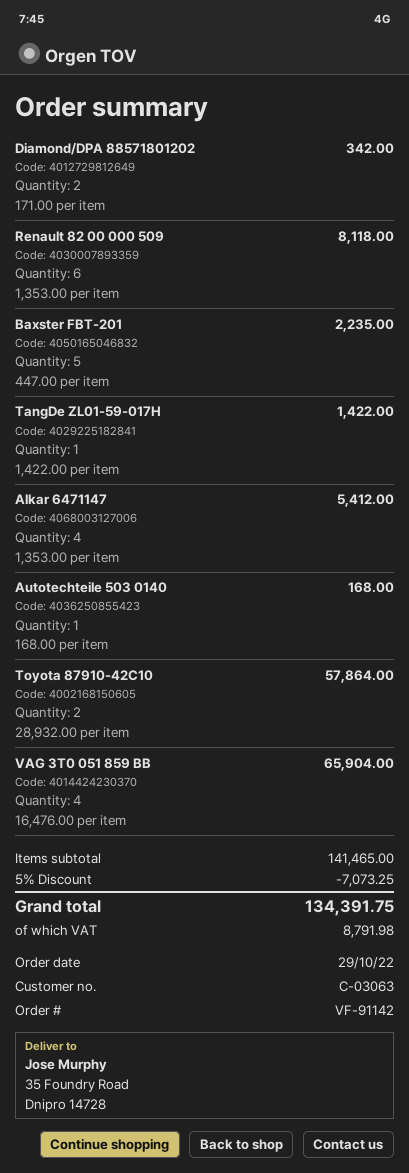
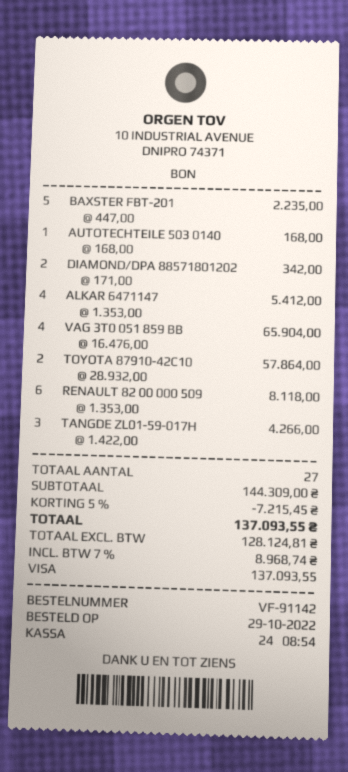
TangDe ZL01-59-017H: 1 x 1422.00 = 1422.00 -> 3 x 1422.00 = 4266.00
subtotal: 141465.00 -> 144309.00
discount: 5% = 7073.25 -> 5% = 7215.45
tax: 8791.98 -> 8968.74
total: 134391.75 -> 137093.55

